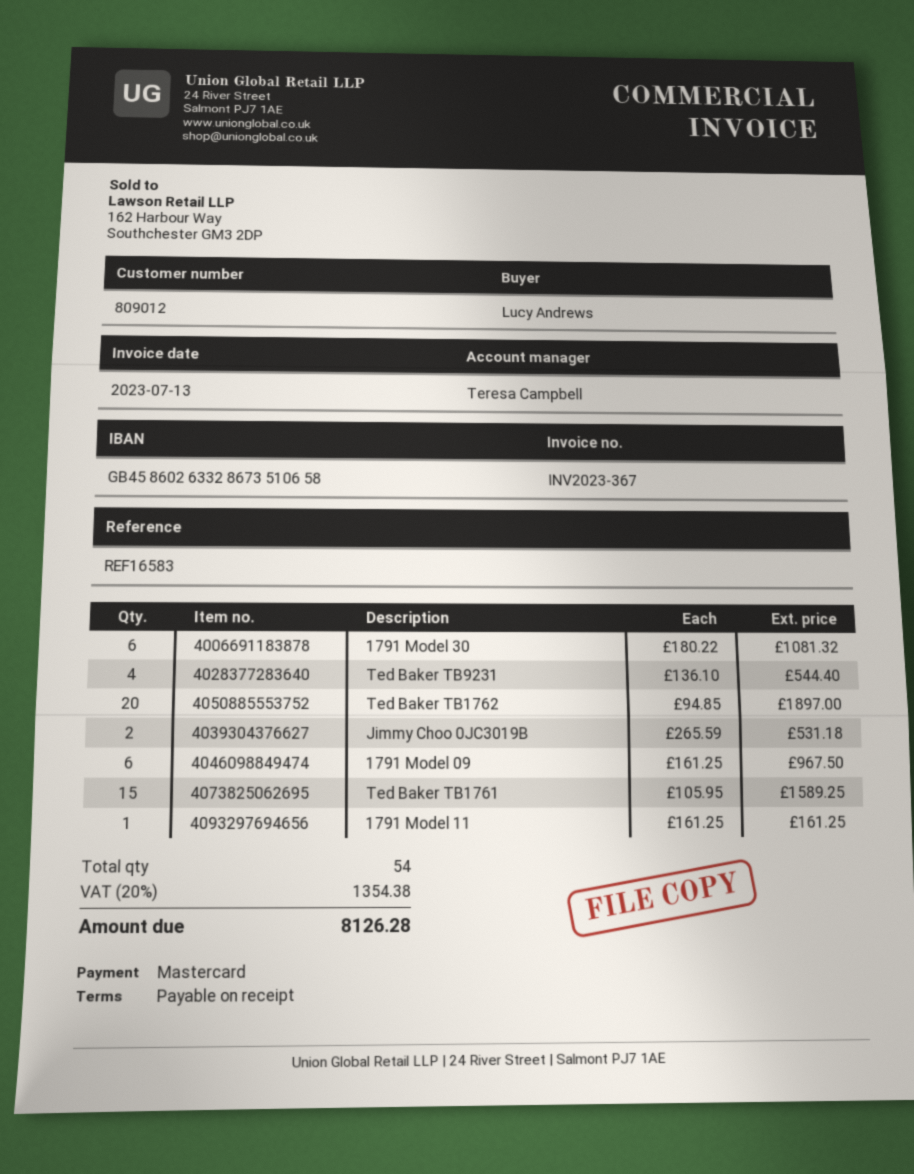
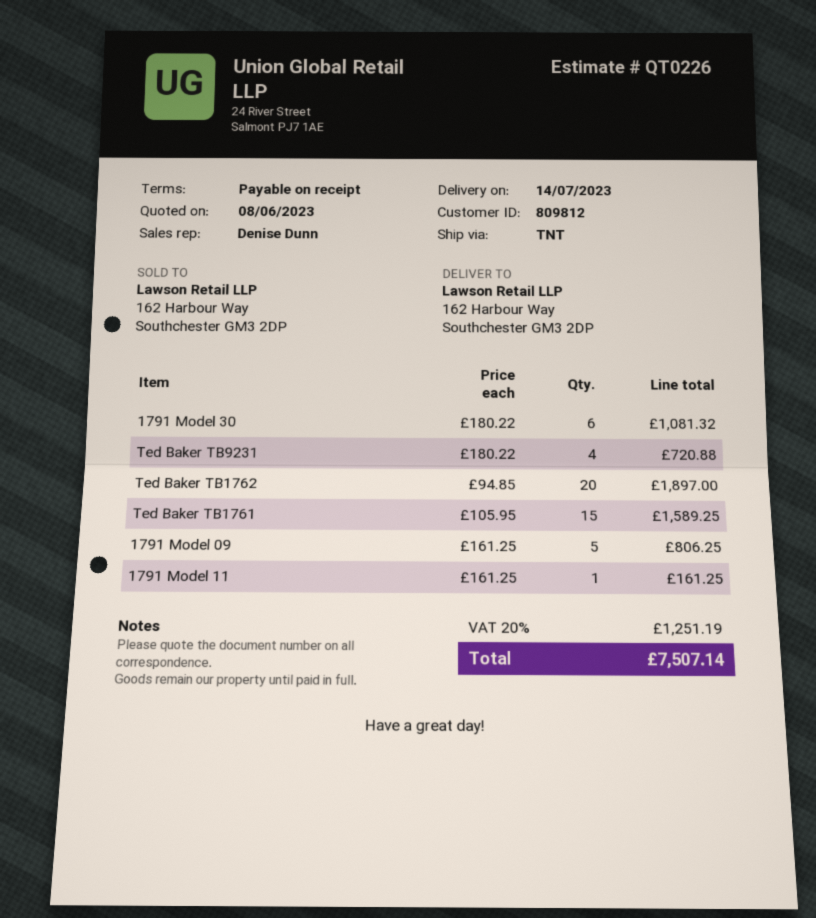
customer number: 809012 -> 809812
sales rep: Teresa Campbell -> Denise Dunn
Ted Baker TB9231: 4 x 136.10 = 544.40 -> 4 x 180.22 = 720.88
Jimmy Choo 0JC3019B: 2 x 265.59 = 531.18 -> none
1791 Model 09: 6 x 161.25 = 967.50 -> 5 x 161.25 = 806.25
tax: 20% = 1354.38 -> 20% = 1251.19
total: 8126.28 -> 7507.14

